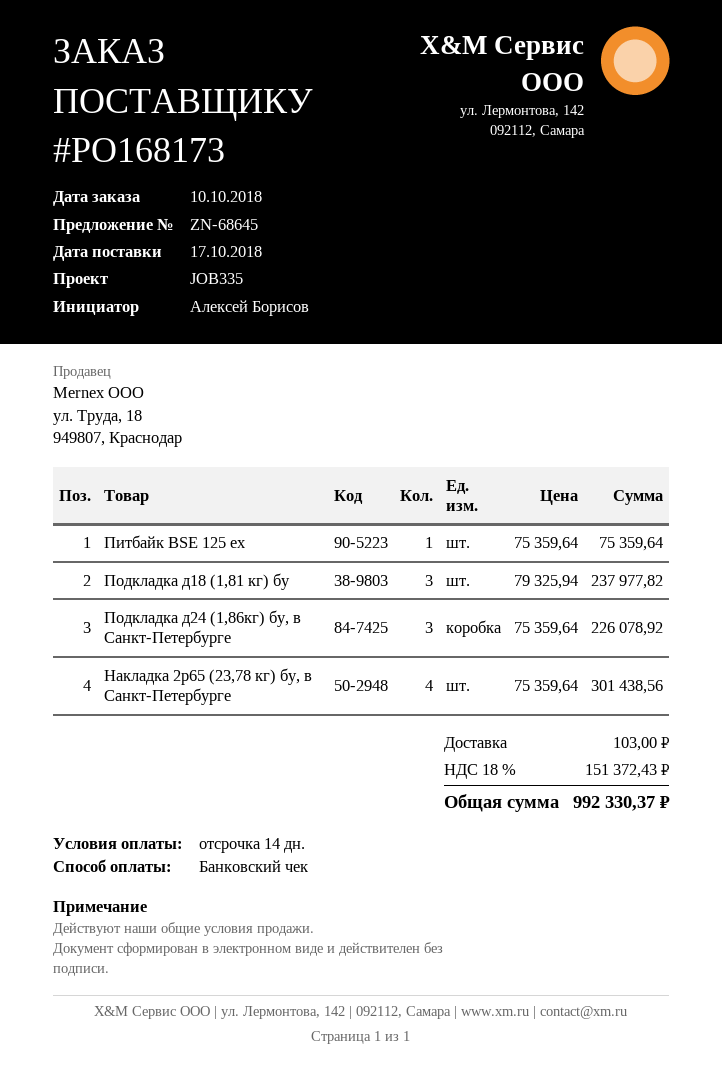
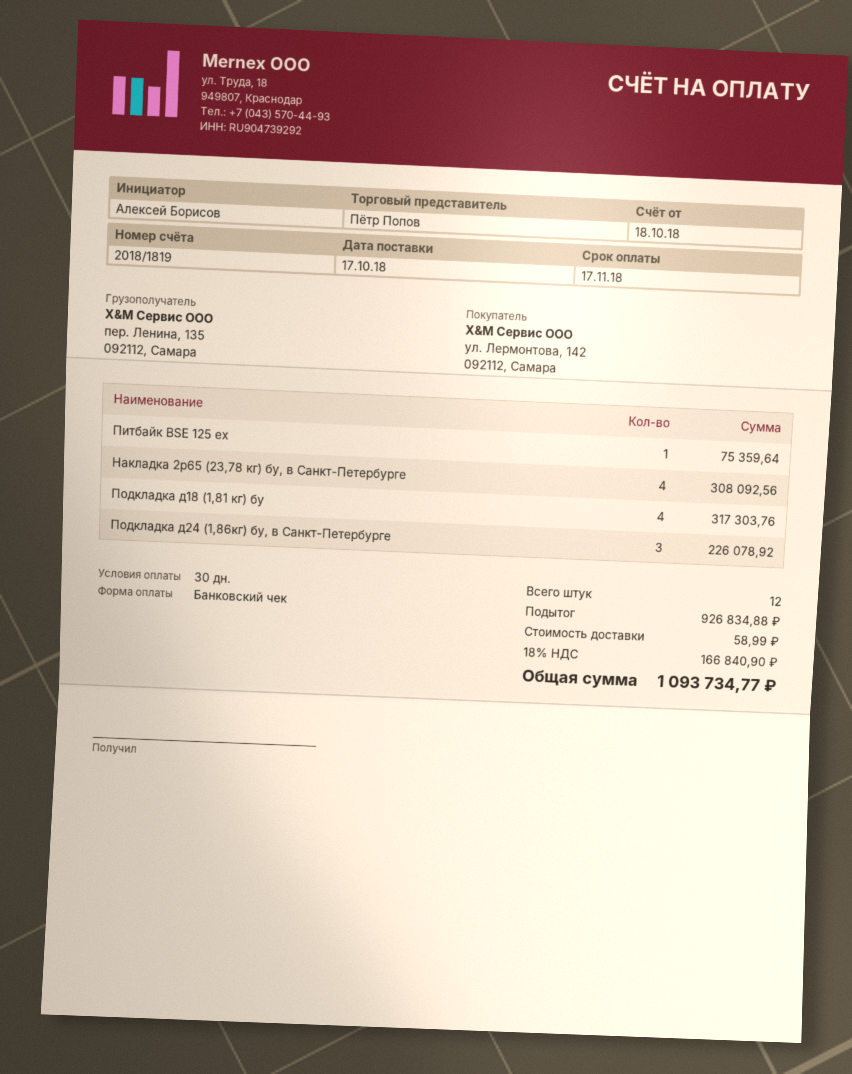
payment terms: 14 days -> 30 days
Подкладка д18 (1,81 кг) бу: 3 for 237977.82 -> 4 for 317303.76
Накладкa 2р65 (23,78 кг) бу, в Санкт-Петербурге: 4 for 301438.56 -> 4 for 308092.56
shipping: 103.00 -> 58.99
tax: 18% = 151372.43 -> 18% = 166840.90
total: 992330.37 -> 1093734.77

